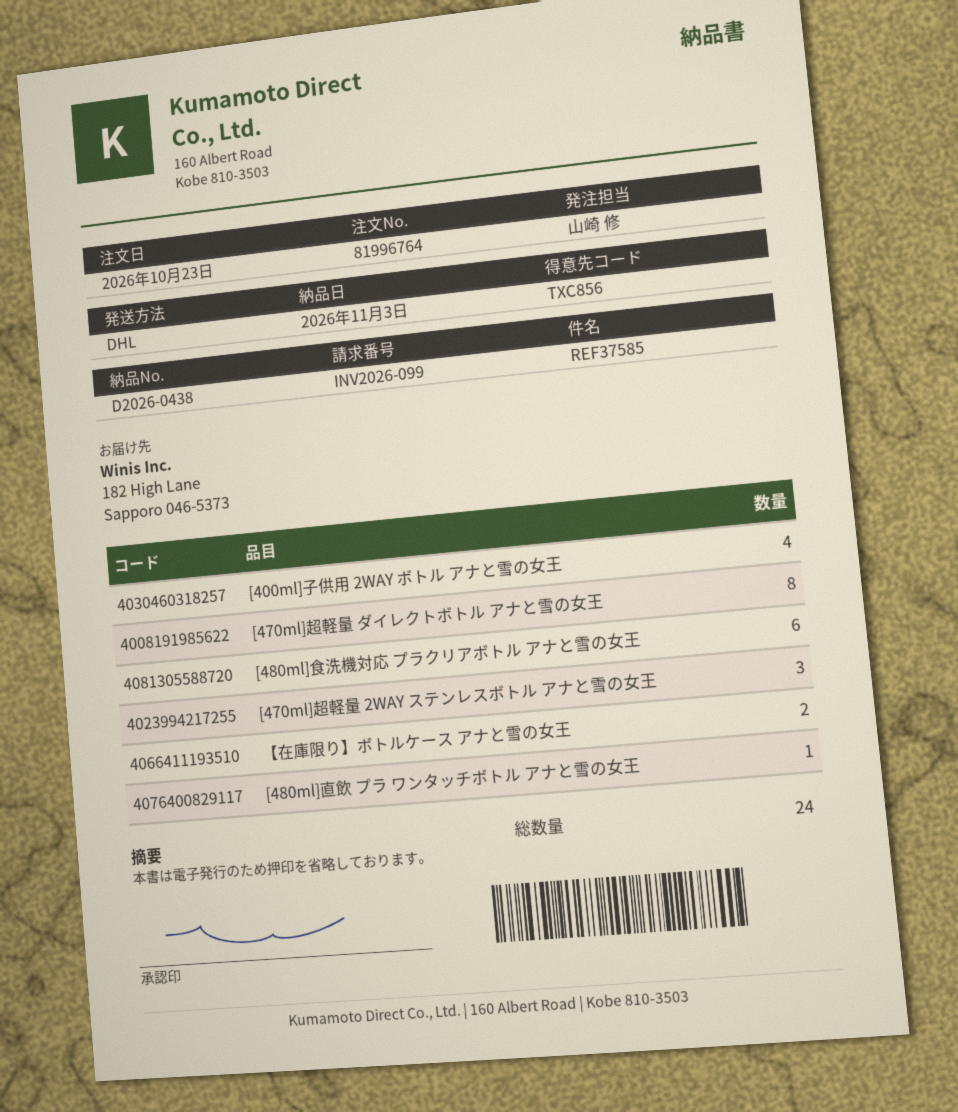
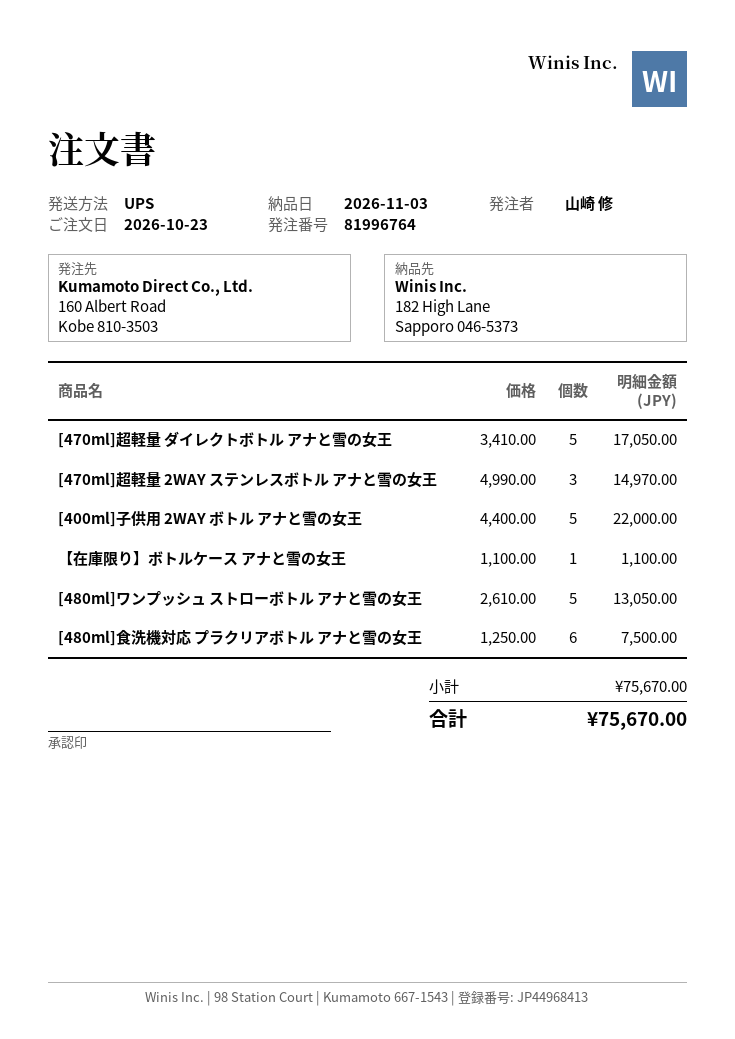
shipping method: DHL -> UPS
[400ml]子供用 2WAY ボトル アナと雪の女王: 4 -> 5
[470ml]超軽量 ダイレクトボトル アナと雪の女王: 8 -> 5
【在庫限り】ボトルケース アナと雪の女王: 2 -> 1
[480ml]直飲 プラ ワンタッチボトル アナと雪の女王: 1 -> none
[480ml]ワンプッシュ ストローボトル アナと雪の女王: none -> 5

